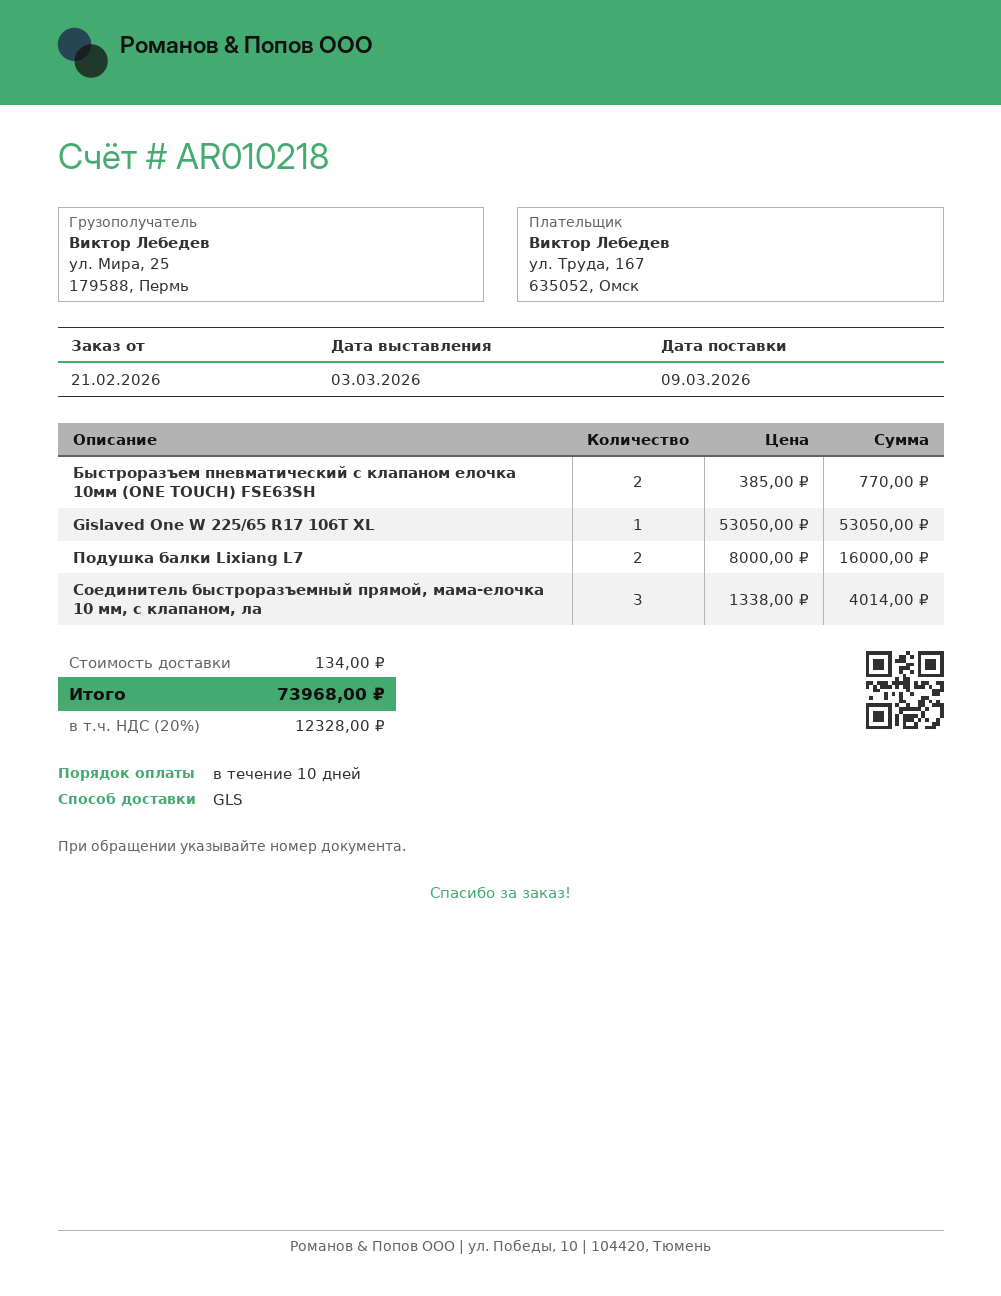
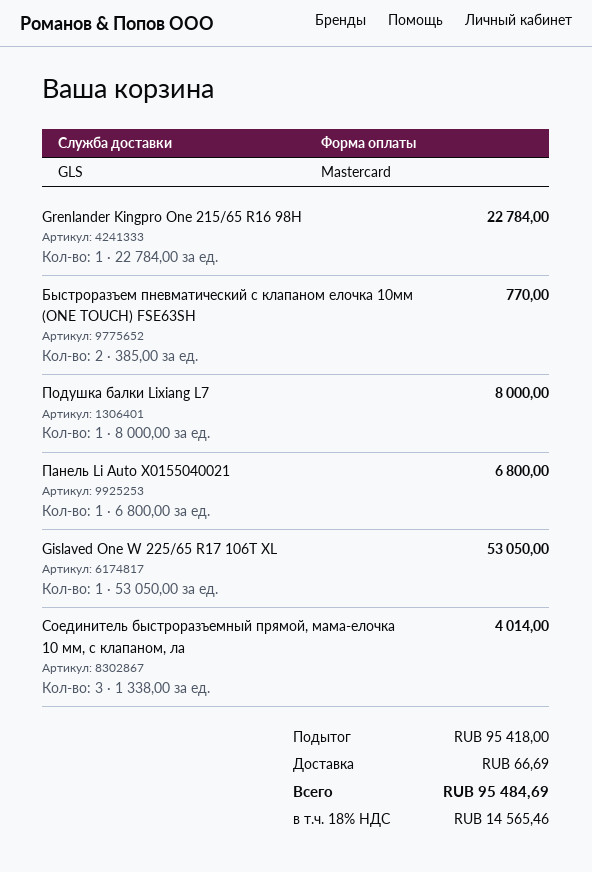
Подушка балки Lixiang L7: 2 x 8000.00 = 16000.00 -> 1 x 8000.00 = 8000.00
Grenlander Kingpro One 215/65 R16 98H: none -> 1 x 22784.00 = 22784.00
Панель Li Auto X0155040021: none -> 1 x 6800.00 = 6800.00
shipping: 134.00 -> 66.69
tax: 20% = 12328.00 -> 18% = 14565.46
total: 73968.00 -> 95484.69

